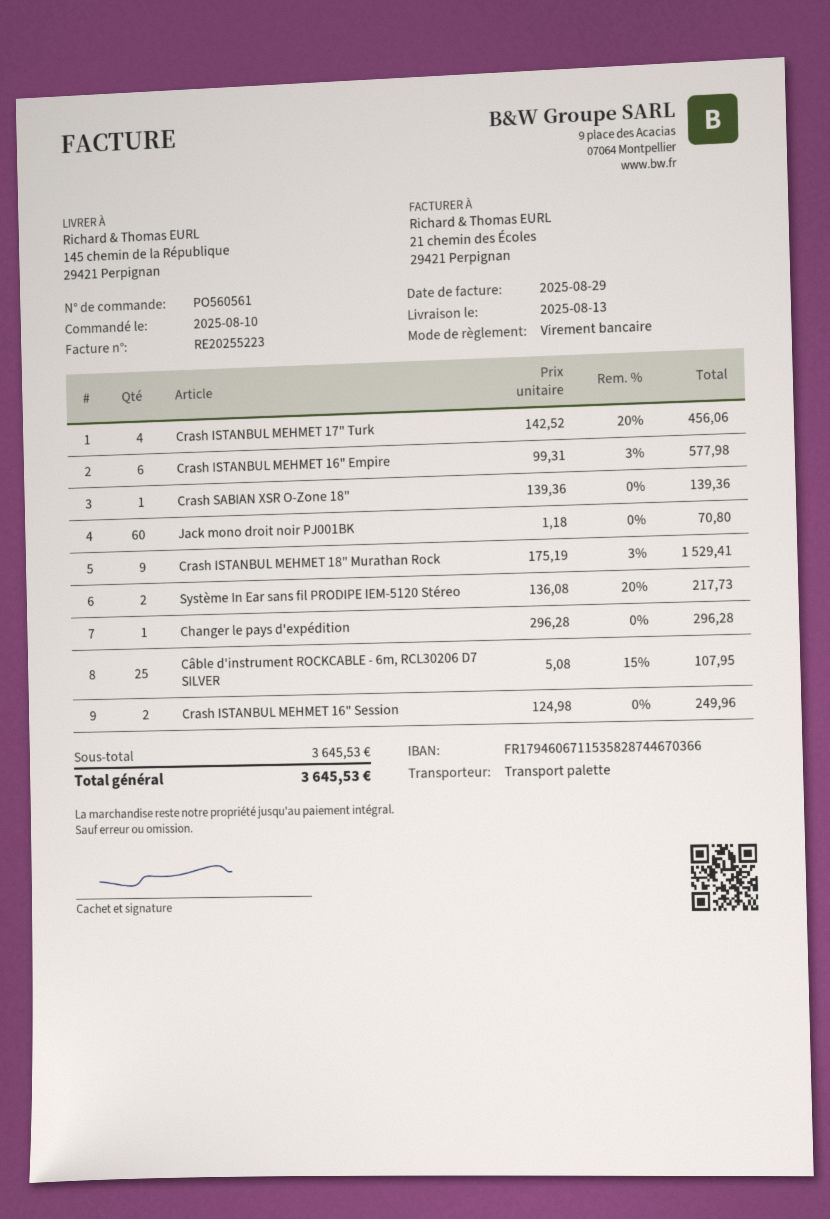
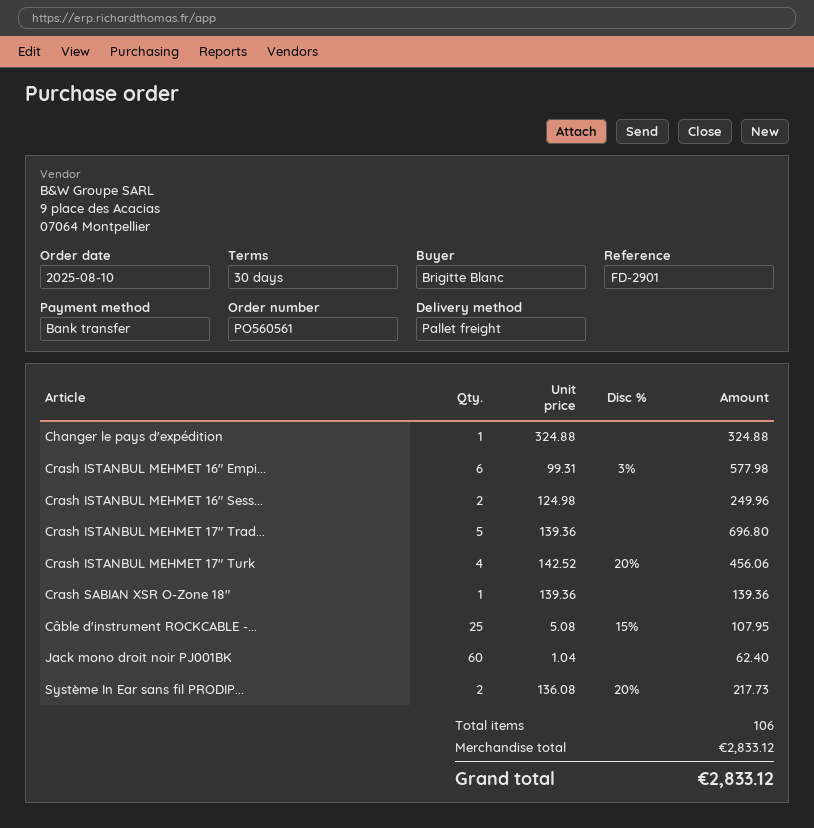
Jack mono droit noir PJ001BK: 60 x 1.18 = 70.80 -> 60 x 1.04 = 62.40
Crash ISTANBUL MEHMET 18" Murathan Rock: 9 x 175.19 - 3% = 1529.41 -> none
Changer le pays d'expédition: 1 x 296.28 = 296.28 -> 1 x 324.88 = 324.88
Crash ISTANBUL MEHMET 17" Trad...: none -> 5 x 139.36 = 696.80
subtotal: 3645.53 -> 2833.12
total: 3645.53 -> 2833.12

